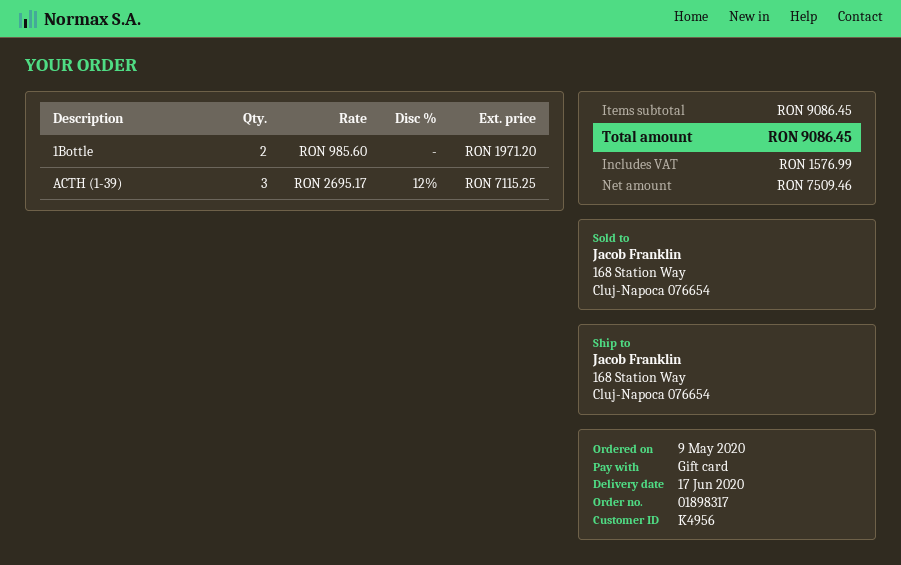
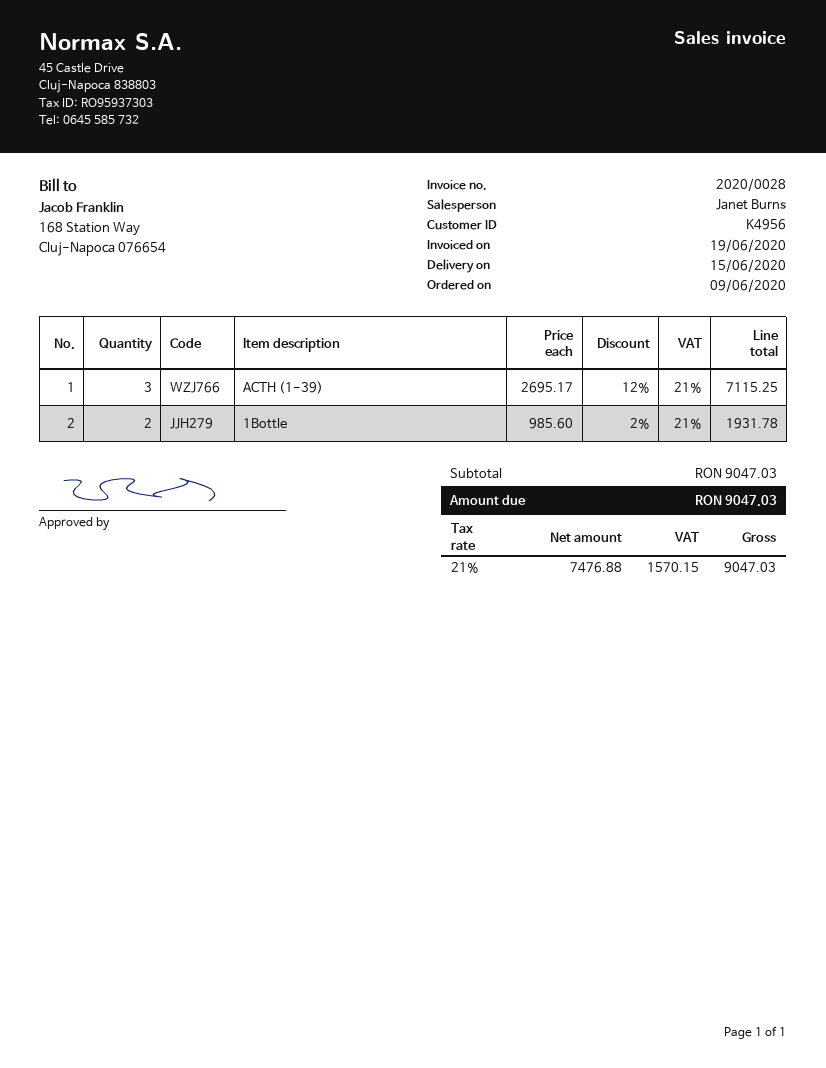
order date: 2020-05-09 -> 2020-06-09
delivery date: 2020-06-17 -> 2020-06-15
1Bottle: 2 x 985.60 = 1971.20 -> 2 x 985.60 - 2% = 1931.78
subtotal: 9086.45 -> 9047.03
net: 7509.46 -> 7476.88
tax: 1576.99 -> 1570.15
total: 9086.45 -> 9047.03

